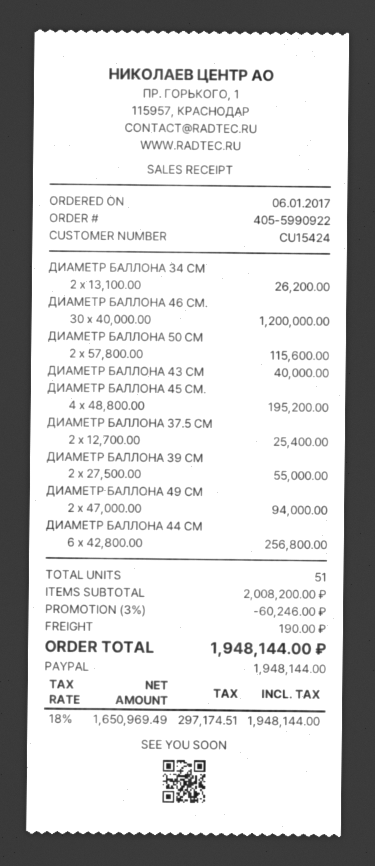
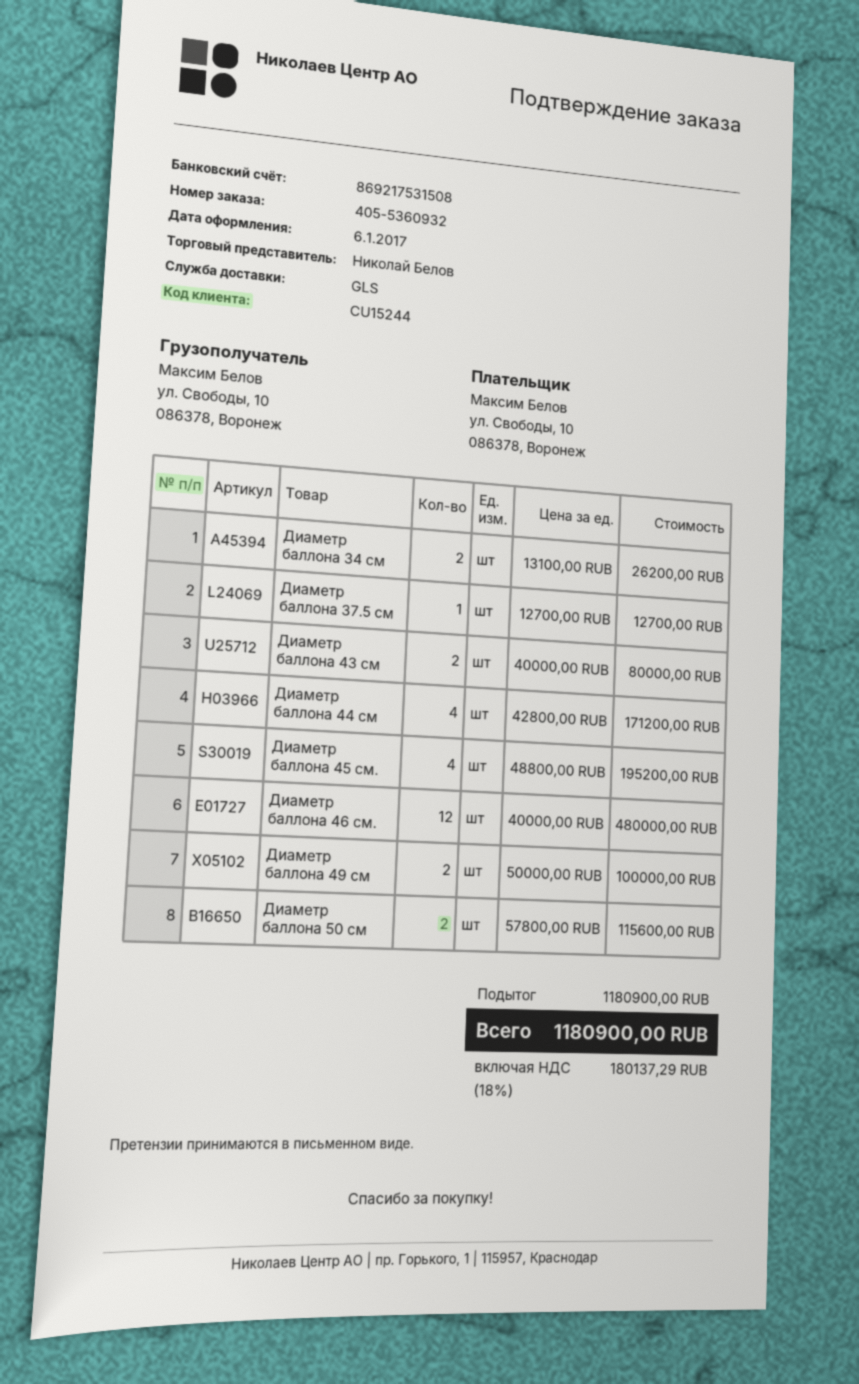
order number: 405-5990922 -> 405-5360932
customer number: CU15424 -> CU15244
ДИАМЕТР БАЛЛОНА 46 СМ.: 30 x 40000.00 = 1200000.00 -> 12 x 40000.00 = 480000.00
ДИАМЕТР БАЛЛОНА 43 СМ: 1 x 40000.00 = 40000.00 -> 2 x 40000.00 = 80000.00
ДИАМЕТР БАЛЛОНА 37.5 СМ: 2 x 12700.00 = 25400.00 -> 1 x 12700.00 = 12700.00
ДИАМЕТР БАЛЛОНА 39 СМ: 2 x 27500.00 = 55000.00 -> none
ДИАМЕТР БАЛЛОНА 49 СМ: 2 x 47000.00 = 94000.00 -> 2 x 50000.00 = 100000.00
ДИАМЕТР БАЛЛОНА 44 СМ: 6 x 42800.00 = 256800.00 -> 4 x 42800.00 = 171200.00
subtotal: 2008200.00 -> 1180900.00
discount: 3% = 60246.00 -> none
shipping: 190.00 -> none
tax: 18% = 297174.51 -> 18% = 180137.29
total: 1948144.00 -> 1180900.00

